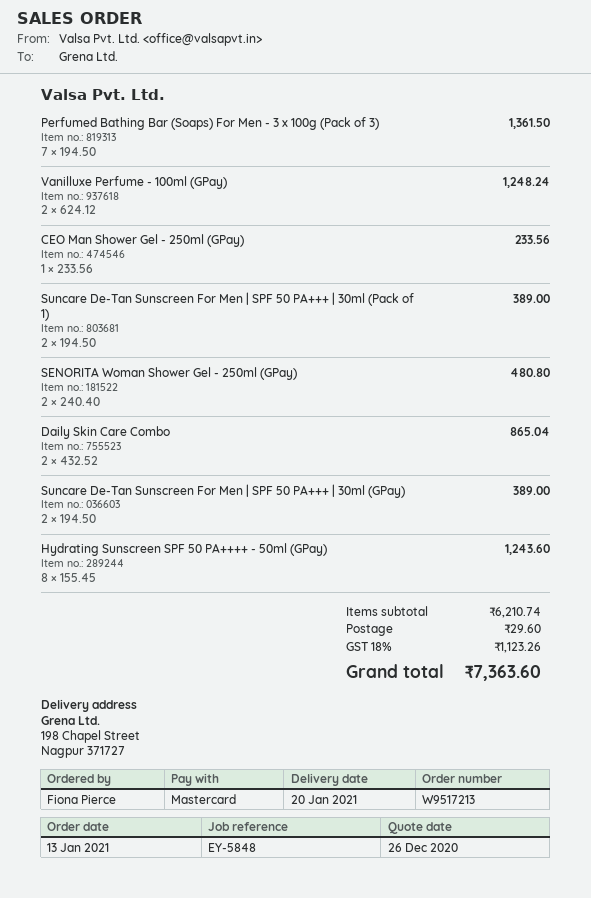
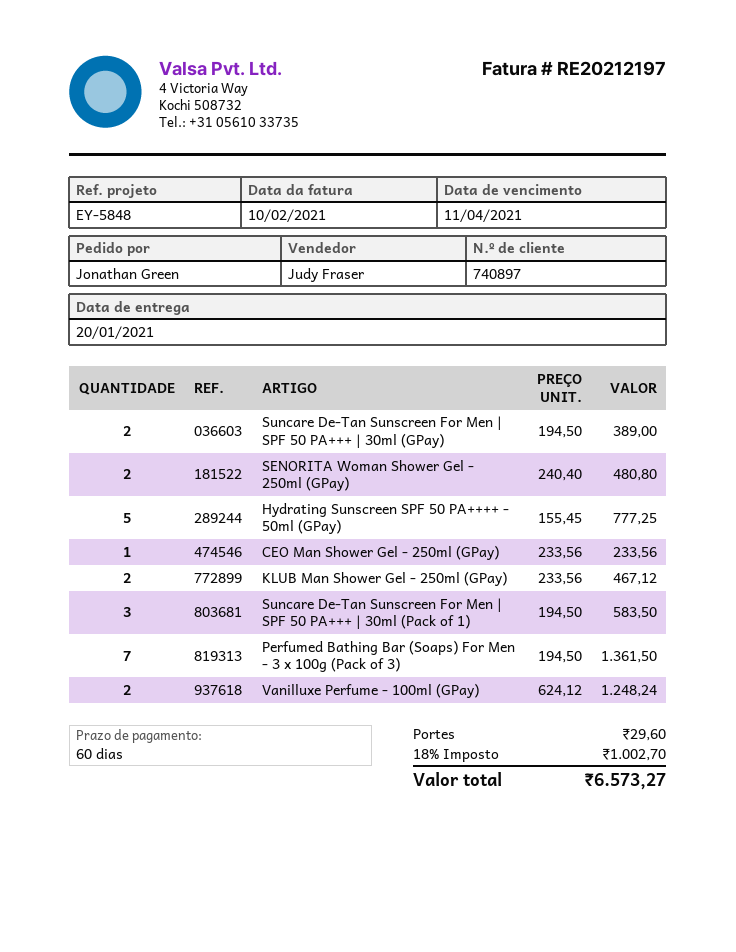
ordered by: Fiona Pierce -> Jonathan Green
Suncare De-Tan Sunscreen For Men | SPF 50 PA+++ | 30ml (Pack of 1): 2 x 194.50 = 389.00 -> 3 x 194.50 = 583.50
Daily Skin Care Combo: 2 x 432.52 = 865.04 -> none
Hydrating Sunscreen SPF 50 PA++++ - 50ml (GPay): 8 x 155.45 = 1243.60 -> 5 x 155.45 = 777.25
KLUB Man Shower Gel - 250ml (GPay): none -> 2 x 233.56 = 467.12
tax: 18% = 1123.26 -> 18% = 1002.70
total: 7363.60 -> 6573.27

